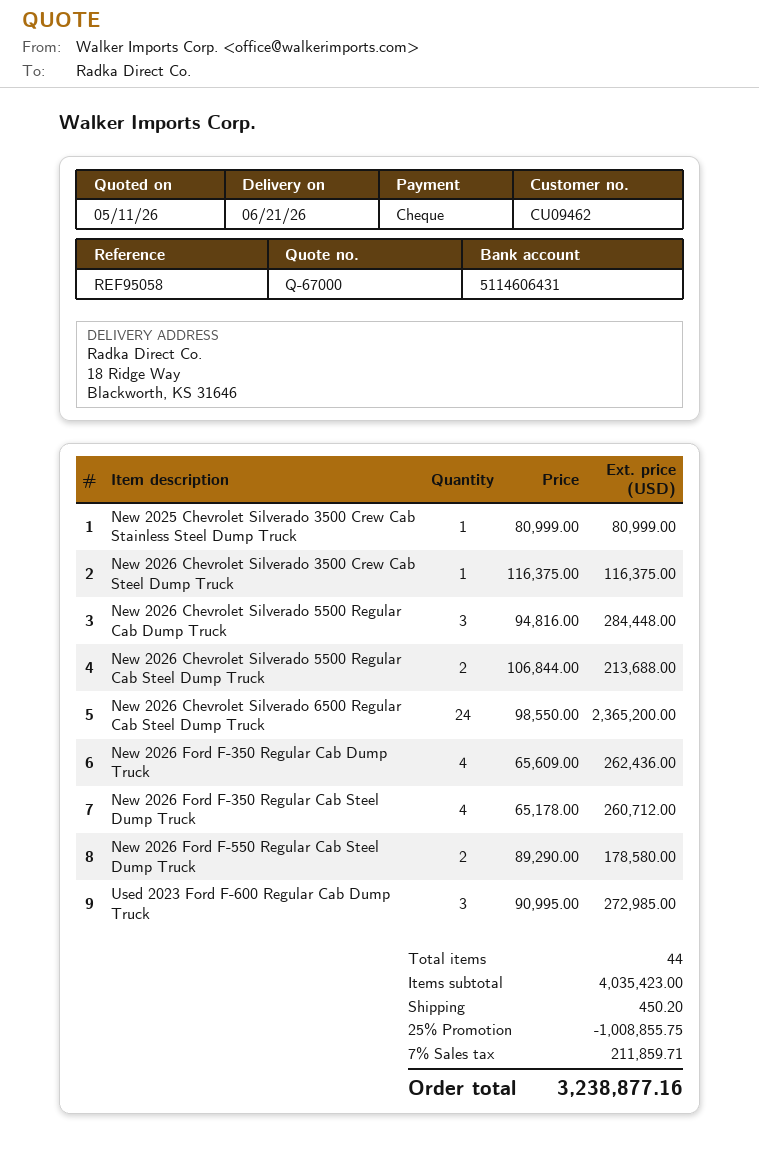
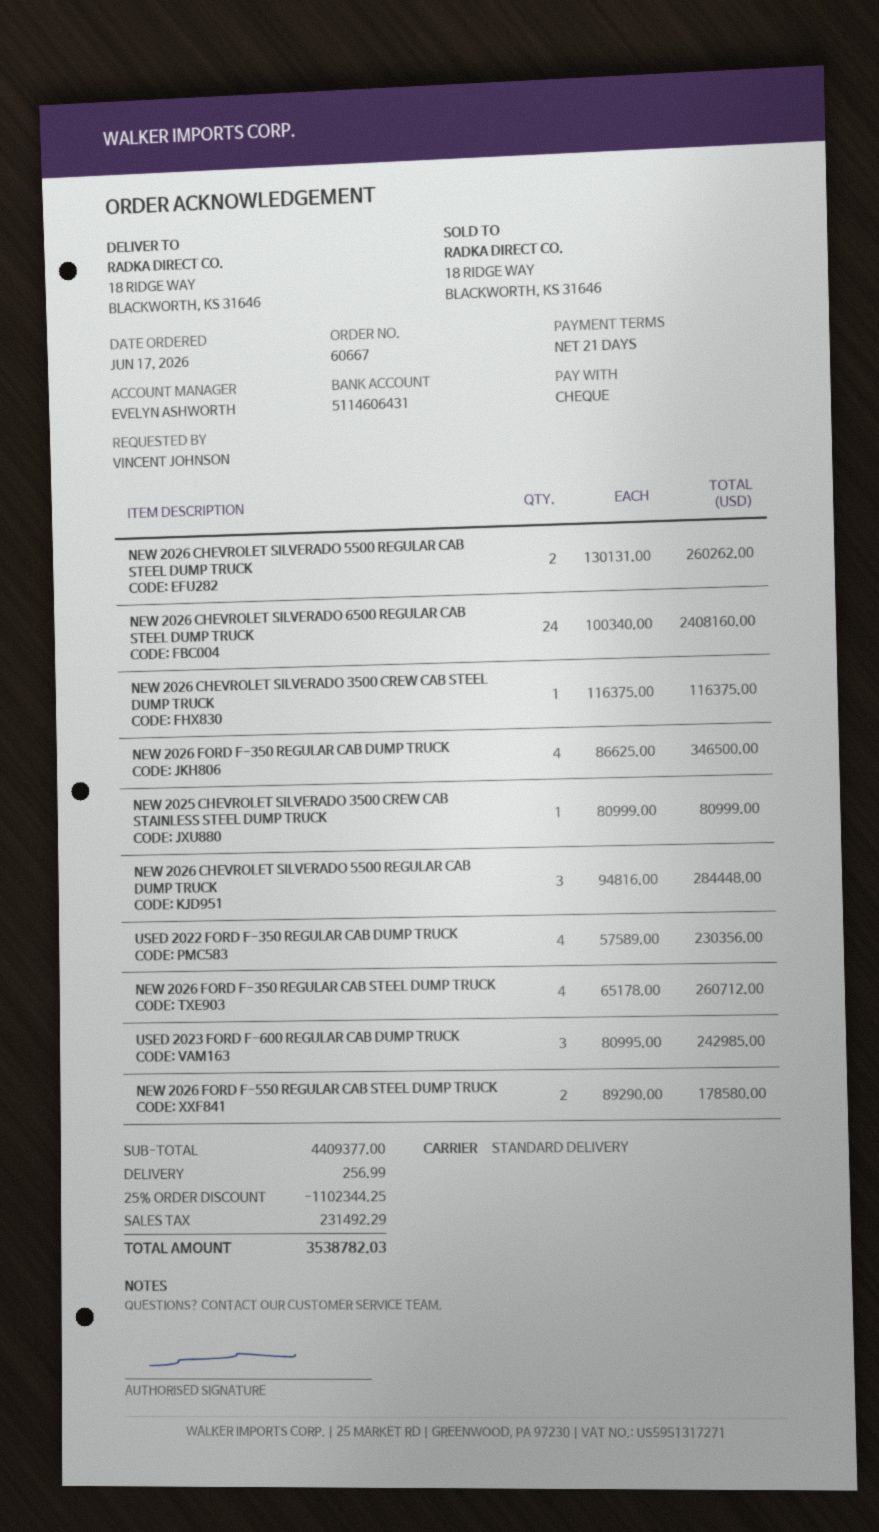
New 2026 Chevrolet Silverado 5500 Regular Cab Steel Dump Truck: 2 x 106844.00 = 213688.00 -> 2 x 130131.00 = 260262.00
New 2026 Chevrolet Silverado 6500 Regular Cab Steel Dump Truck: 24 x 98550.00 = 2365200.00 -> 24 x 100340.00 = 2408160.00
New 2026 Ford F-350 Regular Cab Dump Truck: 4 x 65609.00 = 262436.00 -> 4 x 86625.00 = 346500.00
Used 2023 Ford F-600 Regular Cab Dump Truck: 3 x 90995.00 = 272985.00 -> 3 x 80995.00 = 242985.00
USED 2022 FORD F-350 REGULAR CAB DUMP TRUCK: none -> 4 x 57589.00 = 230356.00
subtotal: 4035423.00 -> 4409377.00
discount: 25% = 1008855.75 -> 25% = 1102344.25
shipping: 450.20 -> 256.99
tax: 211859.71 -> 231492.29
total: 3238877.16 -> 3538782.03

